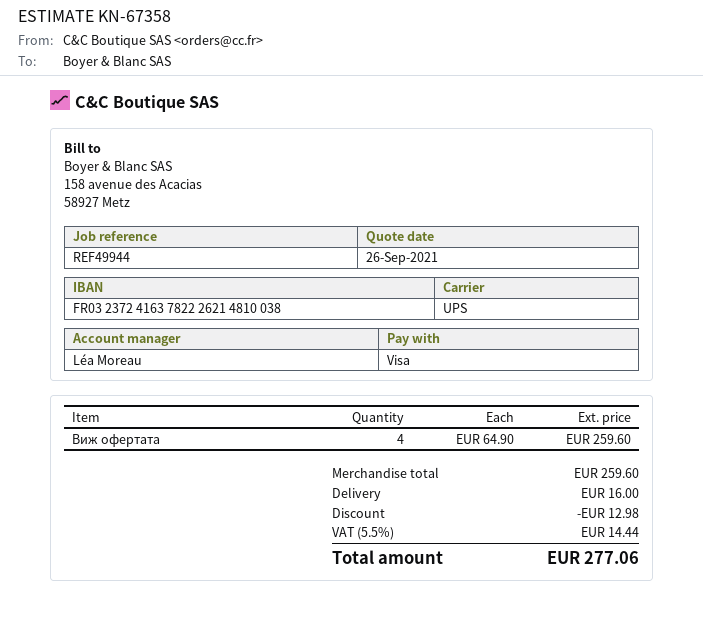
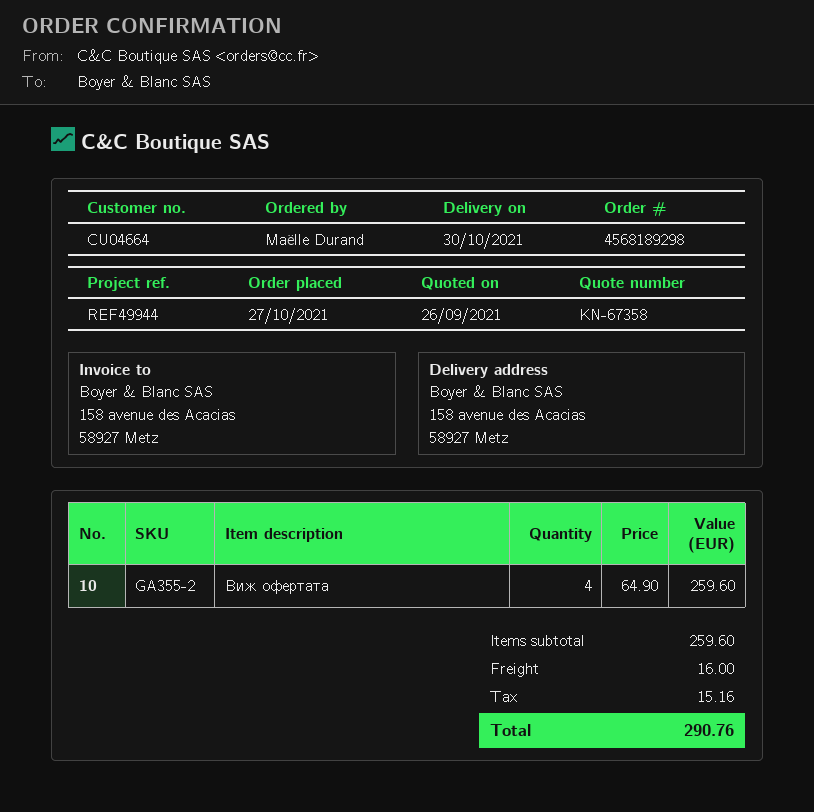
discount: 12.98 -> none
tax: 14.44 -> 15.16
total: 277.06 -> 290.76

